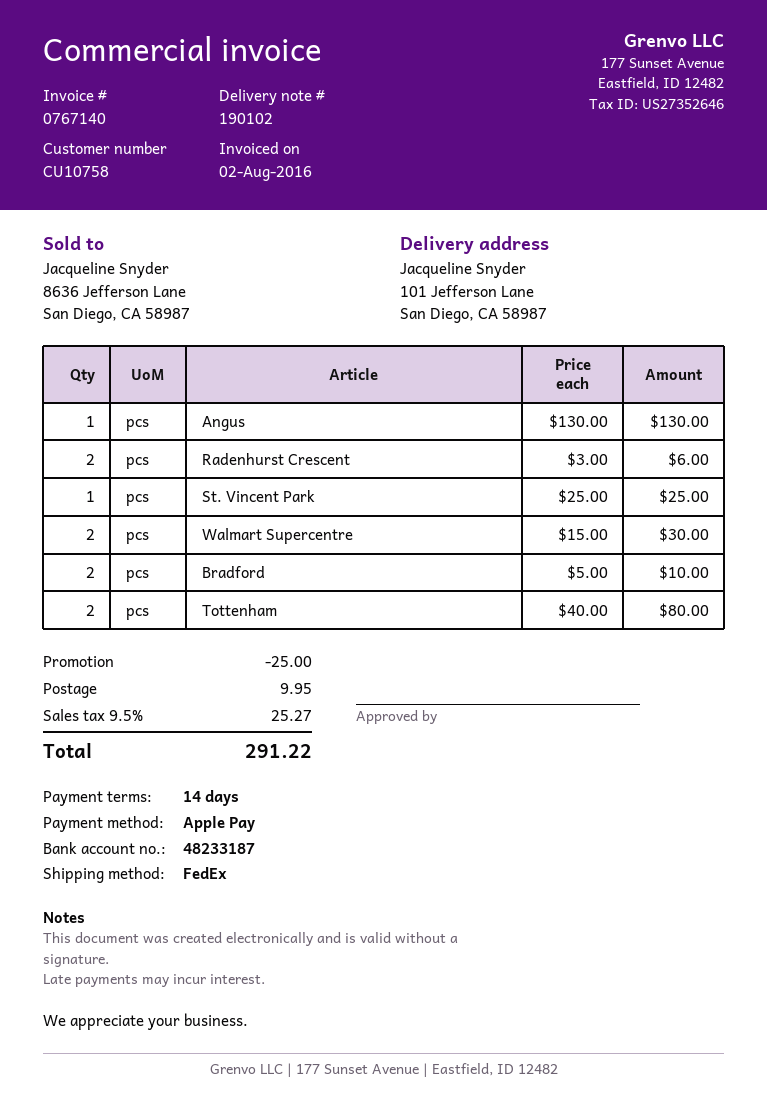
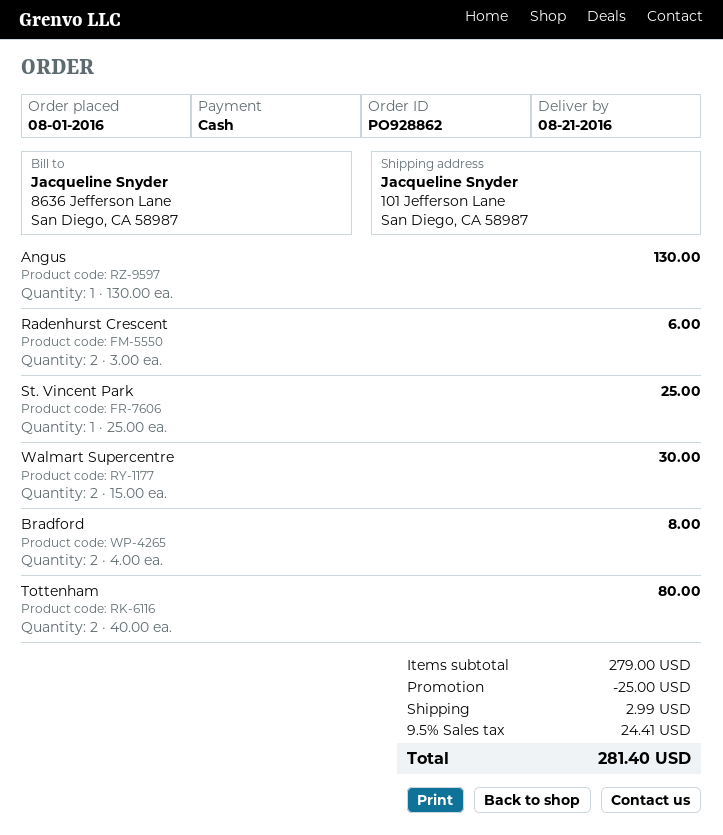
payment method: Apple Pay -> cash
Bradford: 2 x 5.00 = 10.00 -> 2 x 4.00 = 8.00
shipping: 9.95 -> 2.99
tax: 9.5% = 25.27 -> 9.5% = 24.41
total: 291.22 -> 281.40

